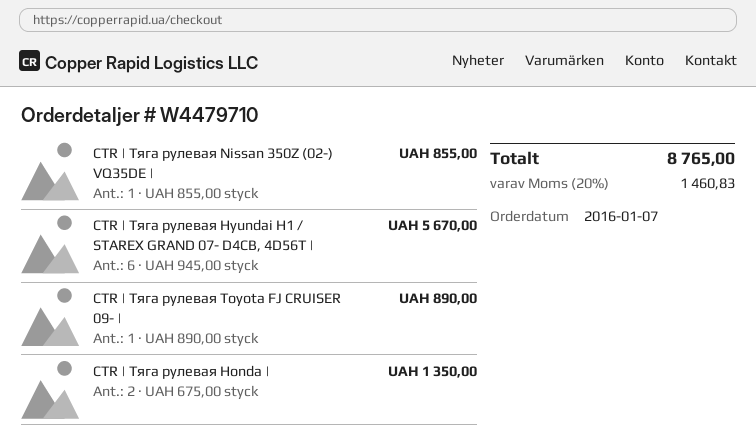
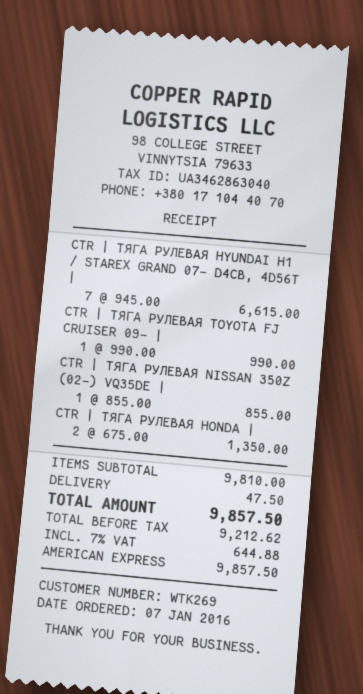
CTR | Тяга рулевая Hyundai H1 / STAREX GRAND 07- D4CB, 4D56T |: 6 x 945.00 = 5670.00 -> 7 x 945.00 = 6615.00
CTR | Тяга рулевая Toyota FJ CRUISER 09- |: 1 x 890.00 = 890.00 -> 1 x 990.00 = 990.00
shipping: none -> 47.50
tax: 20% = 1460.83 -> 7% = 644.88
total: 8765.00 -> 9857.50

